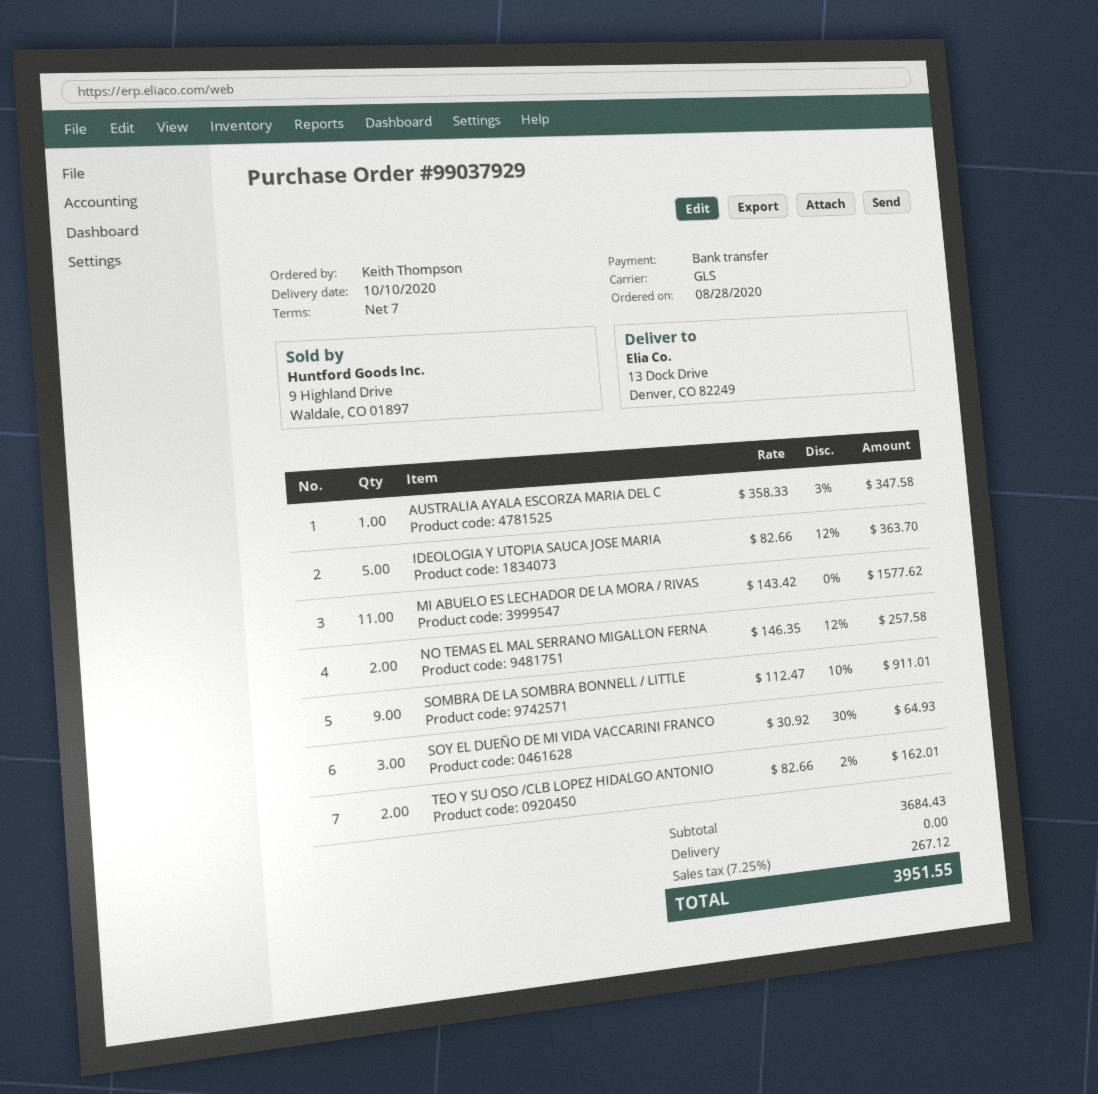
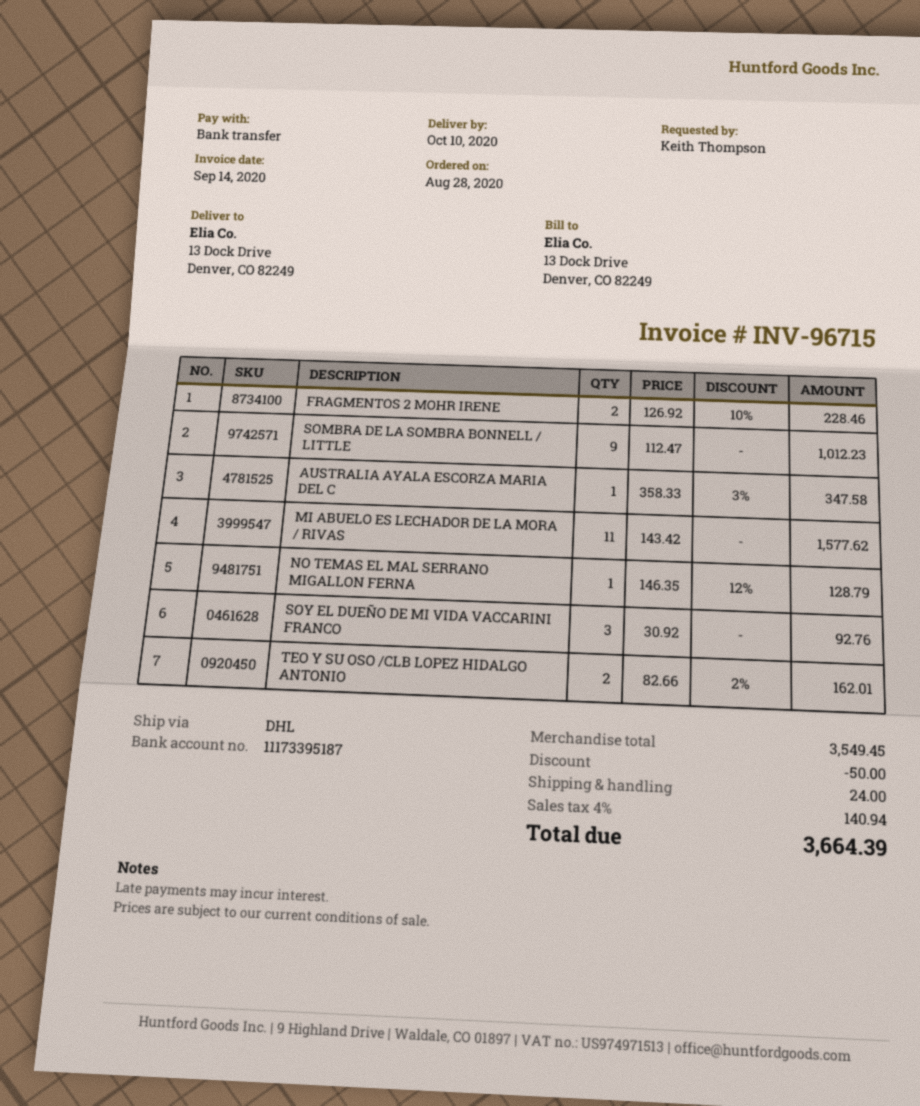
shipping method: GLS -> DHL
IDEOLOGIA Y UTOPIA SAUCA JOSE MARIA: 5 x 82.66 - 12% = 363.70 -> none
NO TEMAS EL MAL SERRANO MIGALLON FERNA: 2 x 146.35 - 12% = 257.58 -> 1 x 146.35 - 12% = 128.79
SOMBRA DE LA SOMBRA BONNELL / LITTLE: 9 x 112.47 - 10% = 911.01 -> 9 x 112.47 = 1012.23
SOY EL DUEÑO DE MI VIDA VACCARINI FRANCO: 3 x 30.92 - 30% = 64.93 -> 3 x 30.92 = 92.76
FRAGMENTOS 2 MOHR IRENE: none -> 2 x 126.92 - 10% = 228.46
subtotal: 3684.43 -> 3549.45
discount: none -> 50.00
shipping: 0.00 -> 24.00
tax: 7.25% = 267.12 -> 4% = 140.94
total: 3951.55 -> 3664.39

